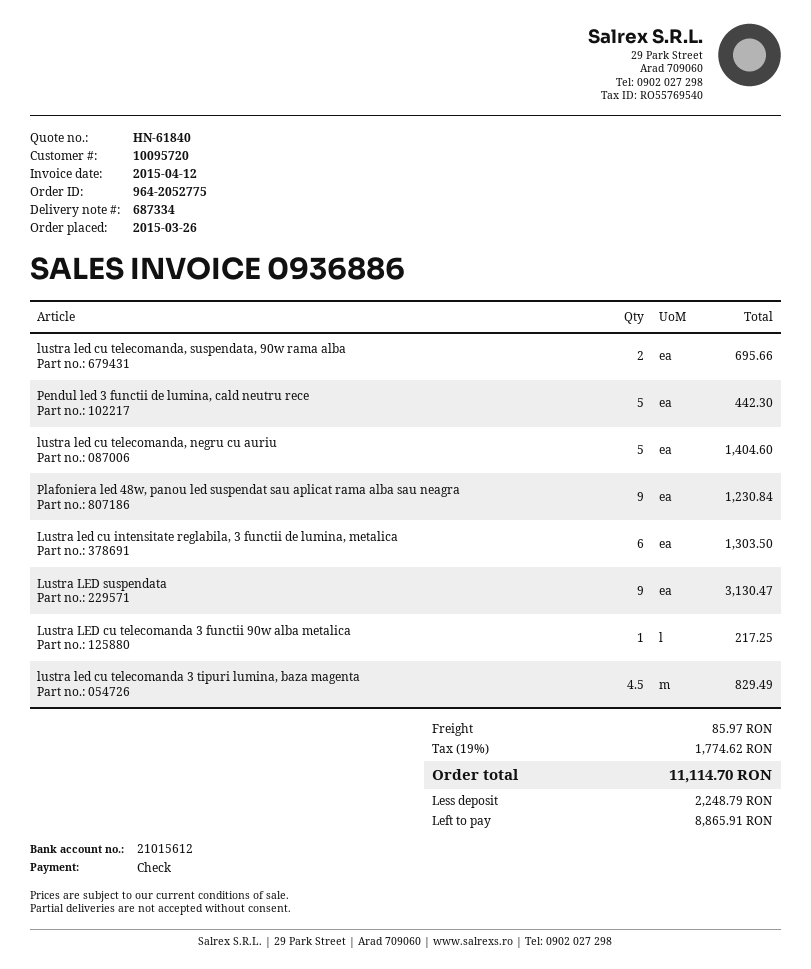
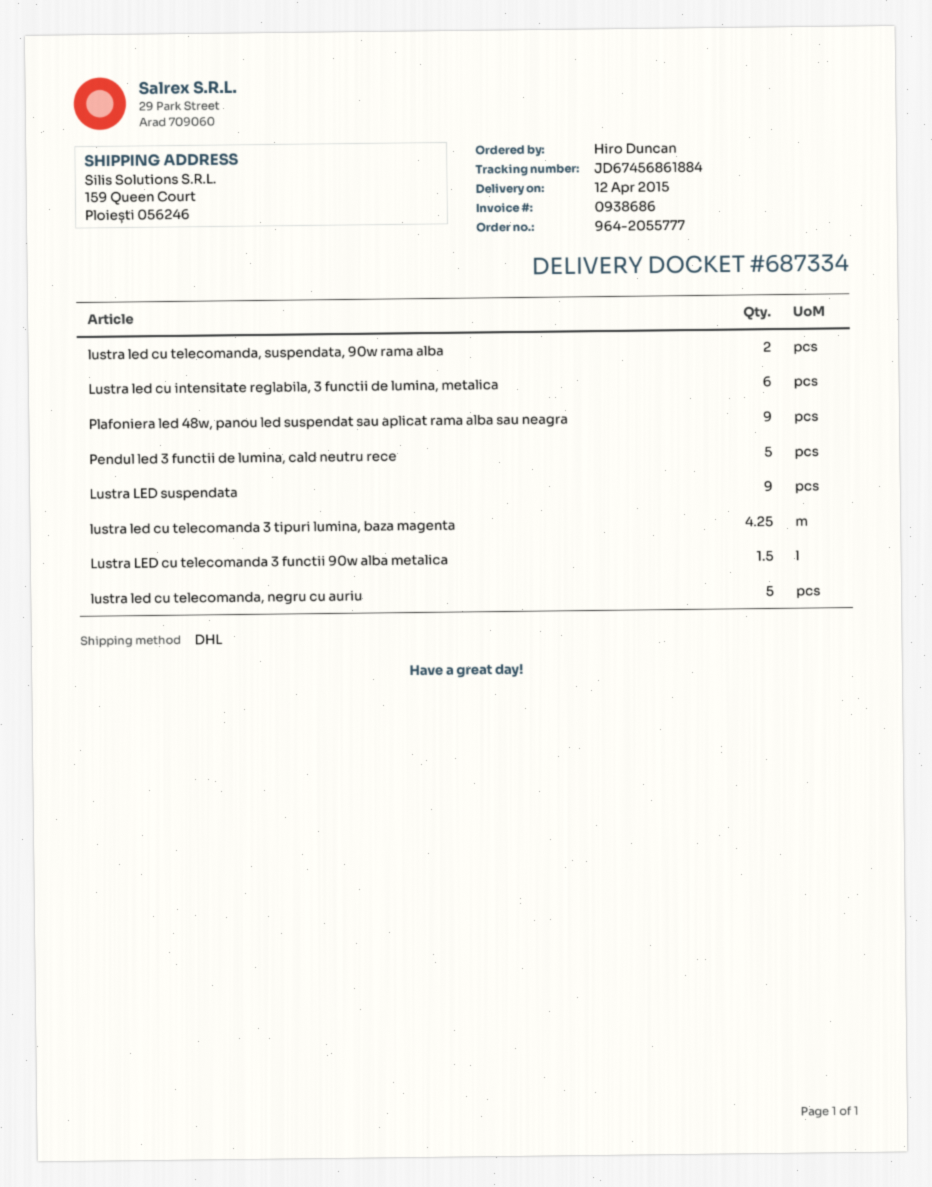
order number: 964-2052775 -> 964-2055777
invoice number: 0936886 -> 0938686
Lustra LED cu telecomanda 3 functii 90w alba metalica: 1 -> 1.5
lustra led cu telecomanda 3 tipuri lumina, baza magenta: 4.5 -> 4.25

